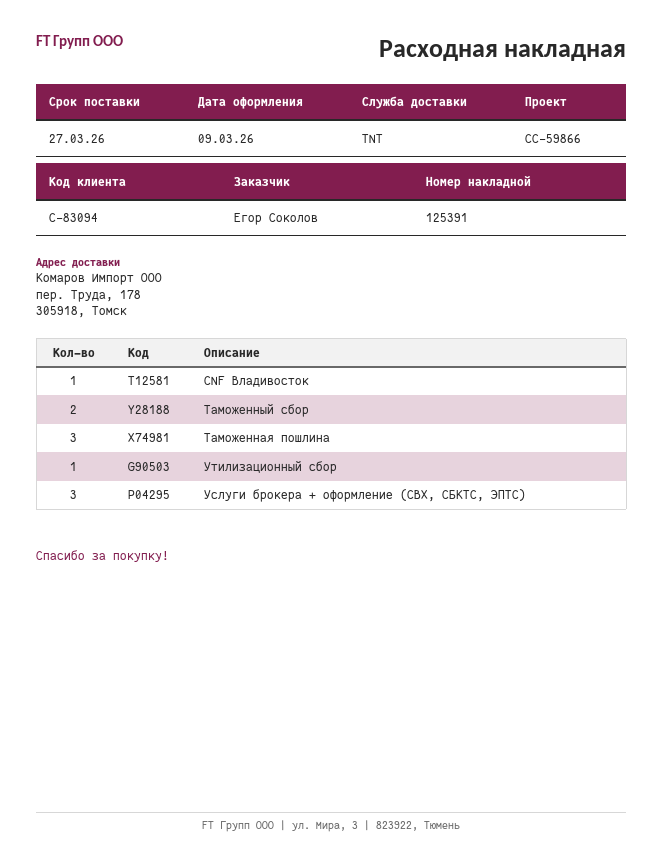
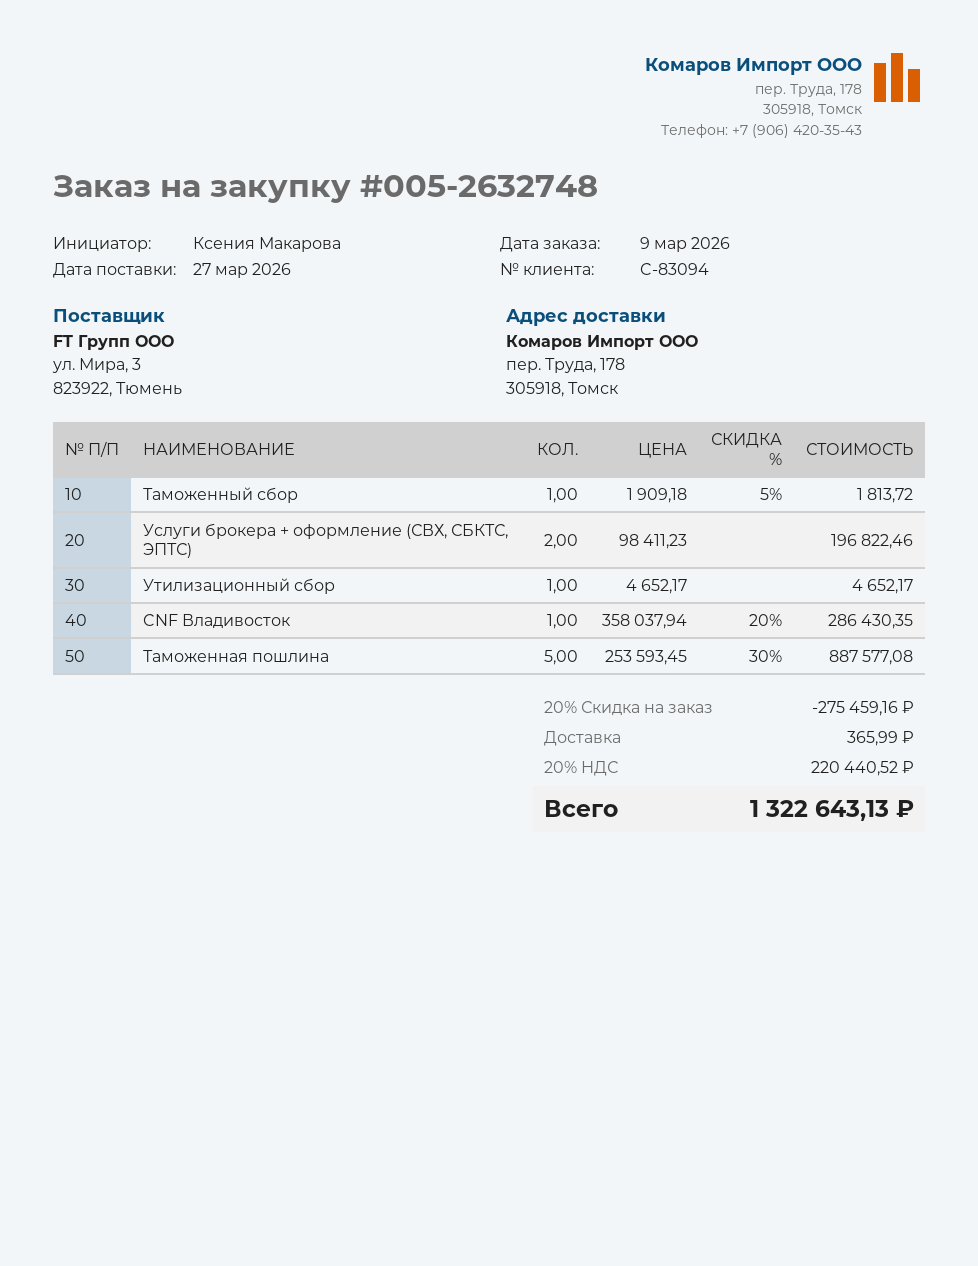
ordered by: Егор Соколов -> Ксения Макарова
Таможенный сбор: 2 -> 1
Таможенная пошлина: 3 -> 5
Услуги брокера + оформление (СВХ, СБКТС, ЭПТС): 3 -> 2

